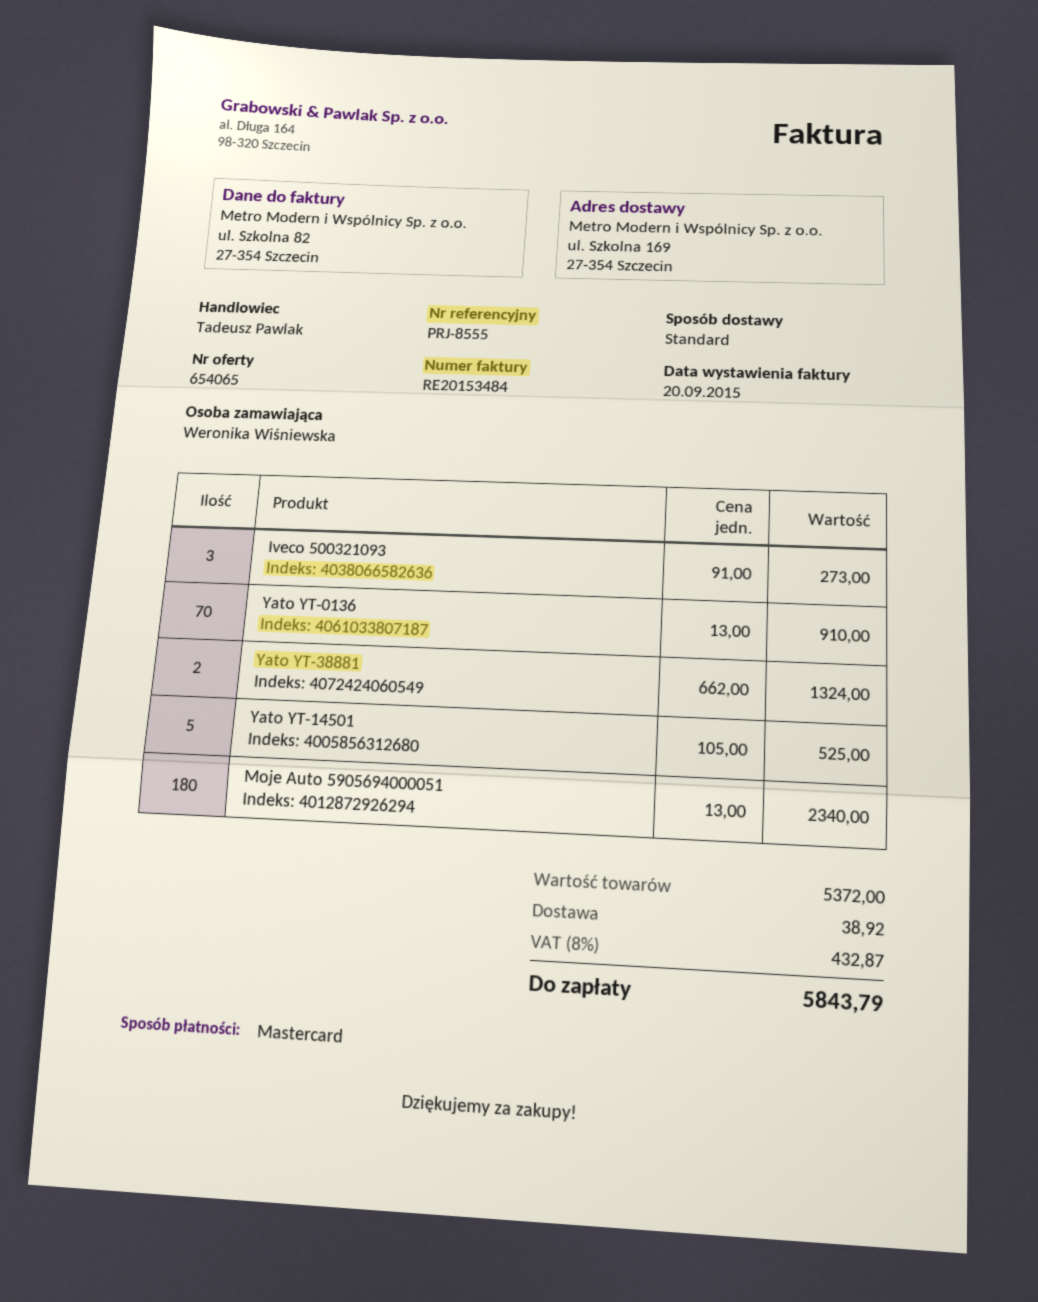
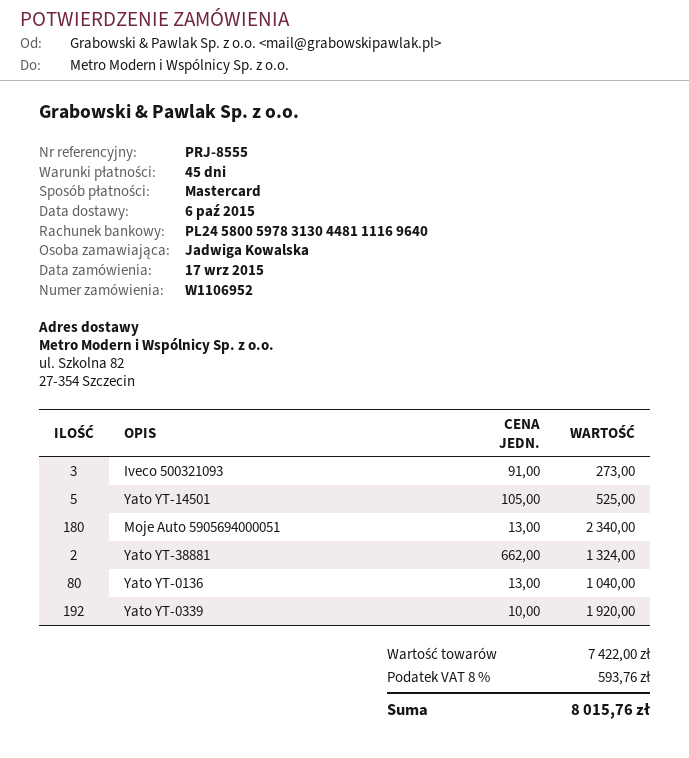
ordered by: Weronika Wiśniewska -> Jadwiga Kowalska
ship to: ul. Szkolna 169, 27-354 Szczecin -> ul. Szkolna 82, 27-354 Szczecin
Yato YT-0136: 70 x 13.00 = 910.00 -> 80 x 13.00 = 1040.00
Yato YT-0339: none -> 192 x 10.00 = 1920.00
subtotal: 5372.00 -> 7422.00
shipping: 38.92 -> none
tax: 8% = 432.87 -> 8% = 593.76
total: 5843.79 -> 8015.76

